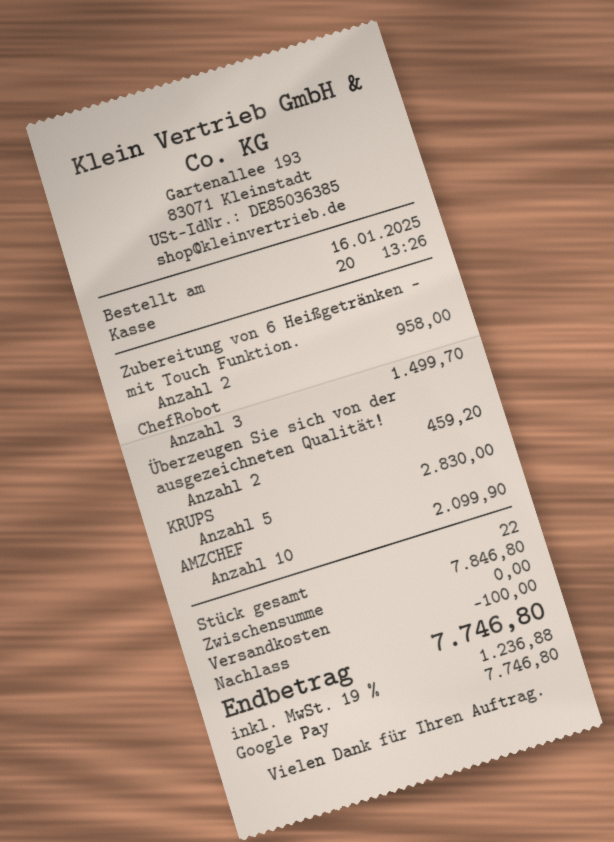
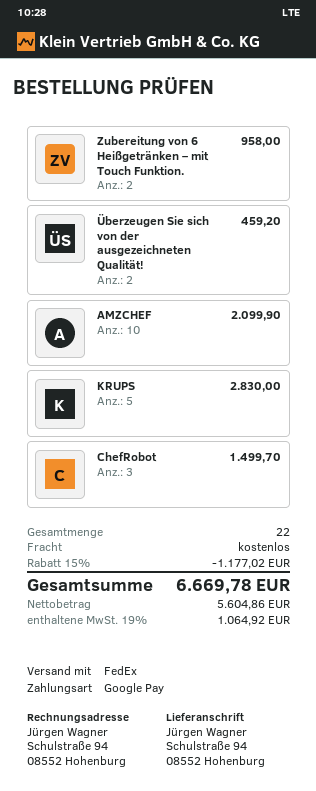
discount: 100.00 -> 1177.02
tax: 19% = 1236.88 -> 19% = 1064.92
total: 7746.80 -> 6669.78

